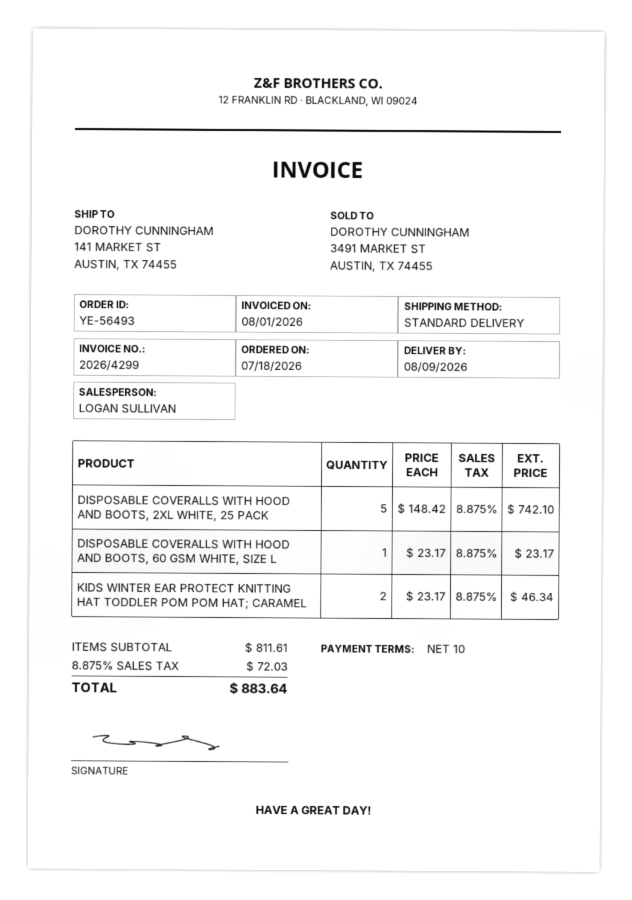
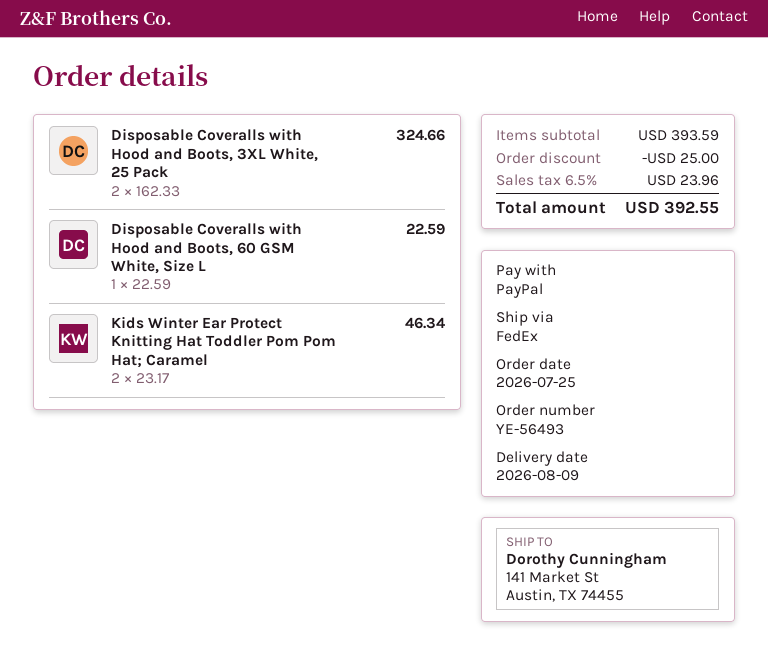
order date: 2026-07-18 -> 2026-07-25
shipping method: standard -> FedEx
DISPOSABLE COVERALLS WITH HOOD AND BOOTS, 2XL WHITE, 25 PACK: 5 x 148.42 = 742.10 -> none
DISPOSABLE COVERALLS WITH HOOD AND BOOTS, 60 GSM WHITE, SIZE L: 1 x 23.17 = 23.17 -> 1 x 22.59 = 22.59
Disposable Coveralls with Hood and Boots, 3XL White, 25 Pack: none -> 2 x 162.33 = 324.66
subtotal: 811.61 -> 393.59
discount: none -> 25.00
tax: 8.875% = 72.03 -> 6.5% = 23.96
total: 883.64 -> 392.55

